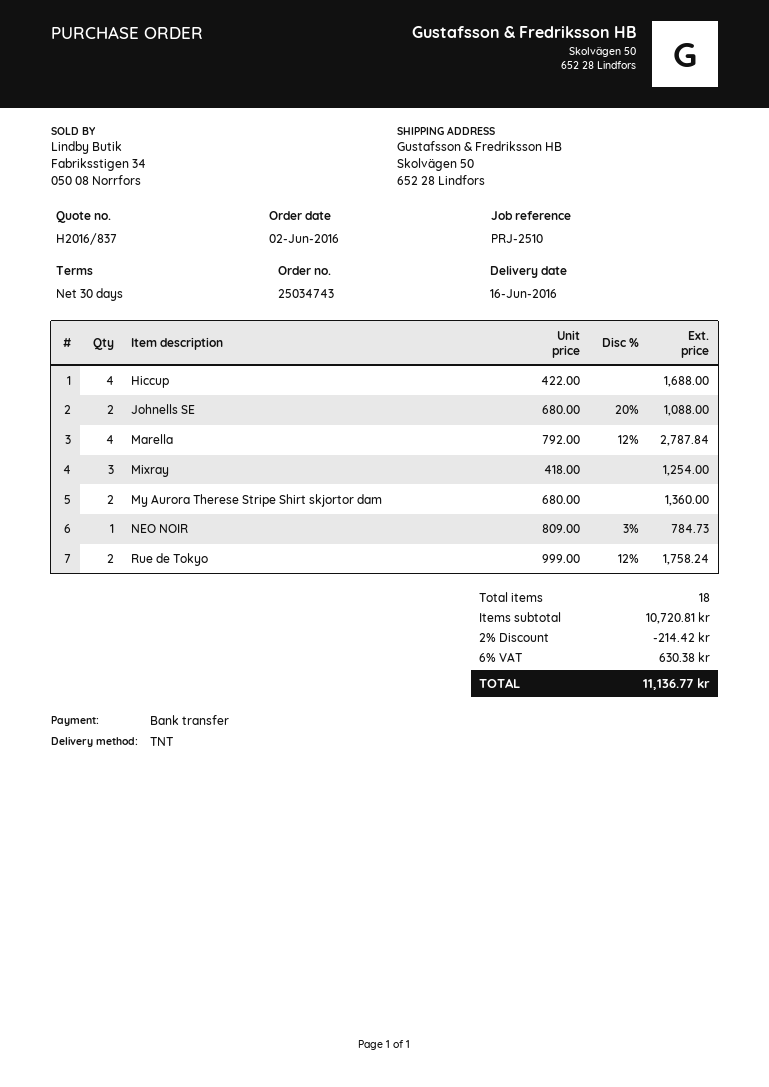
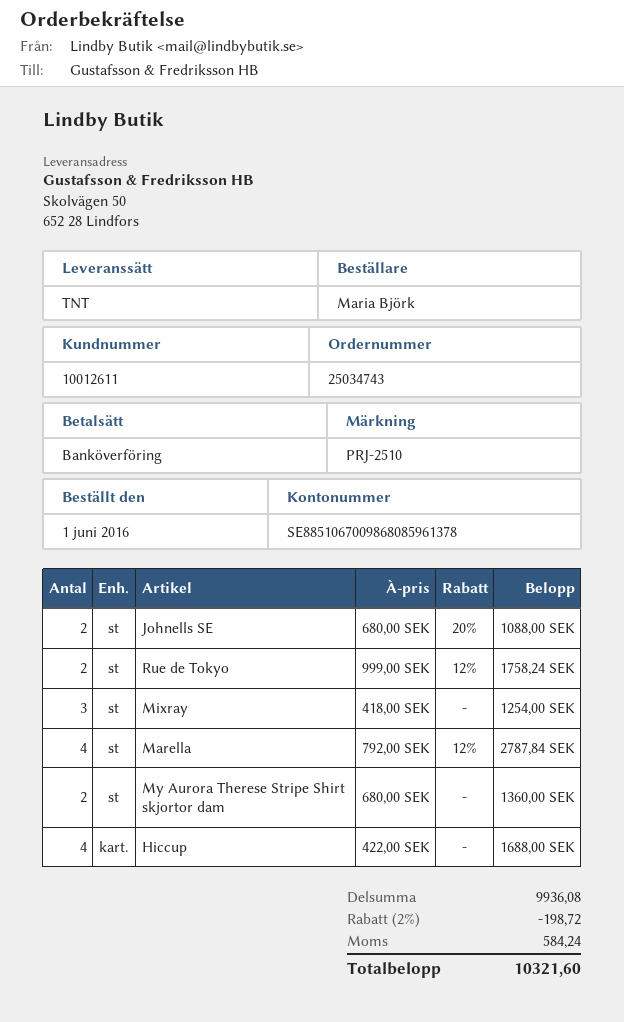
order date: 2016-06-02 -> 2016-06-01
NEO NOIR: 1 x 809.00 - 3% = 784.73 -> none
subtotal: 10720.81 -> 9936.08
discount: 2% = 214.42 -> 2% = 198.72
tax: 630.38 -> 584.24
total: 11136.77 -> 10321.60

